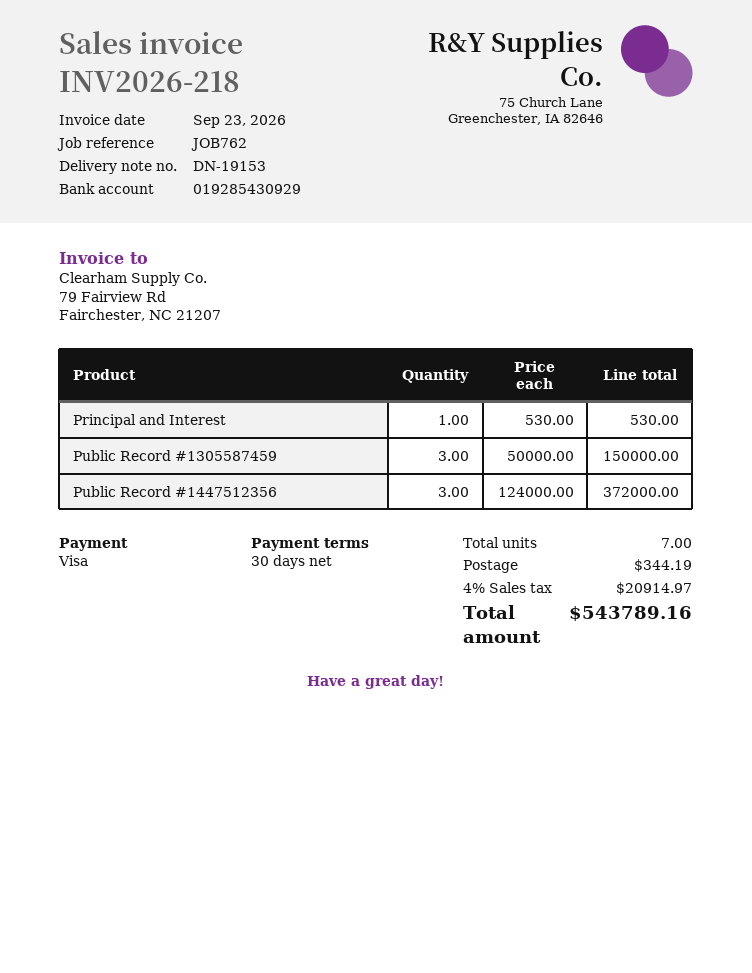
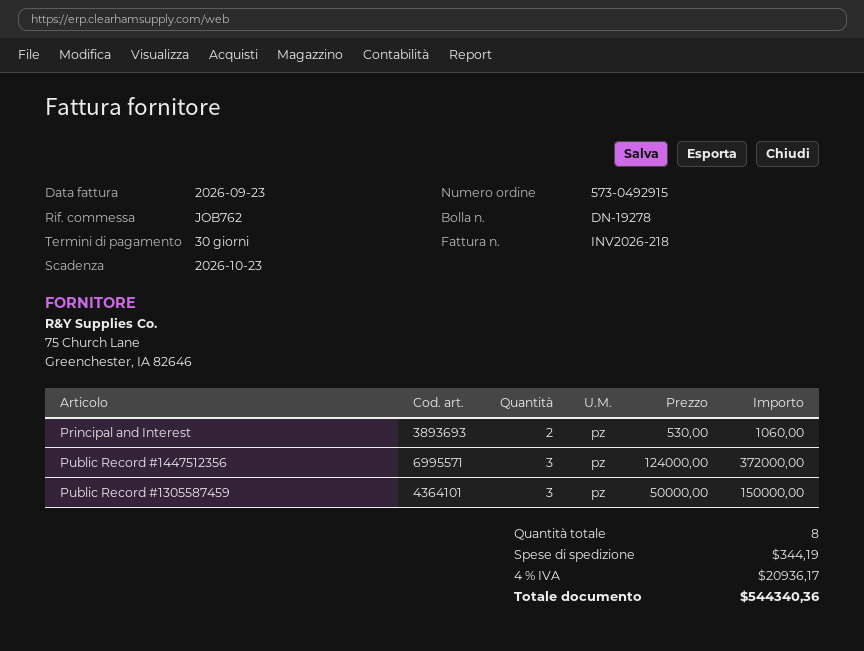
delivery note number: DN-19153 -> DN-19278
Principal and Interest: 1 x 530.00 = 530.00 -> 2 x 530.00 = 1060.00
total quantity: 7 -> 8
tax: 4% = 20914.97 -> 4% = 20936.17
total: 543789.16 -> 544340.36

